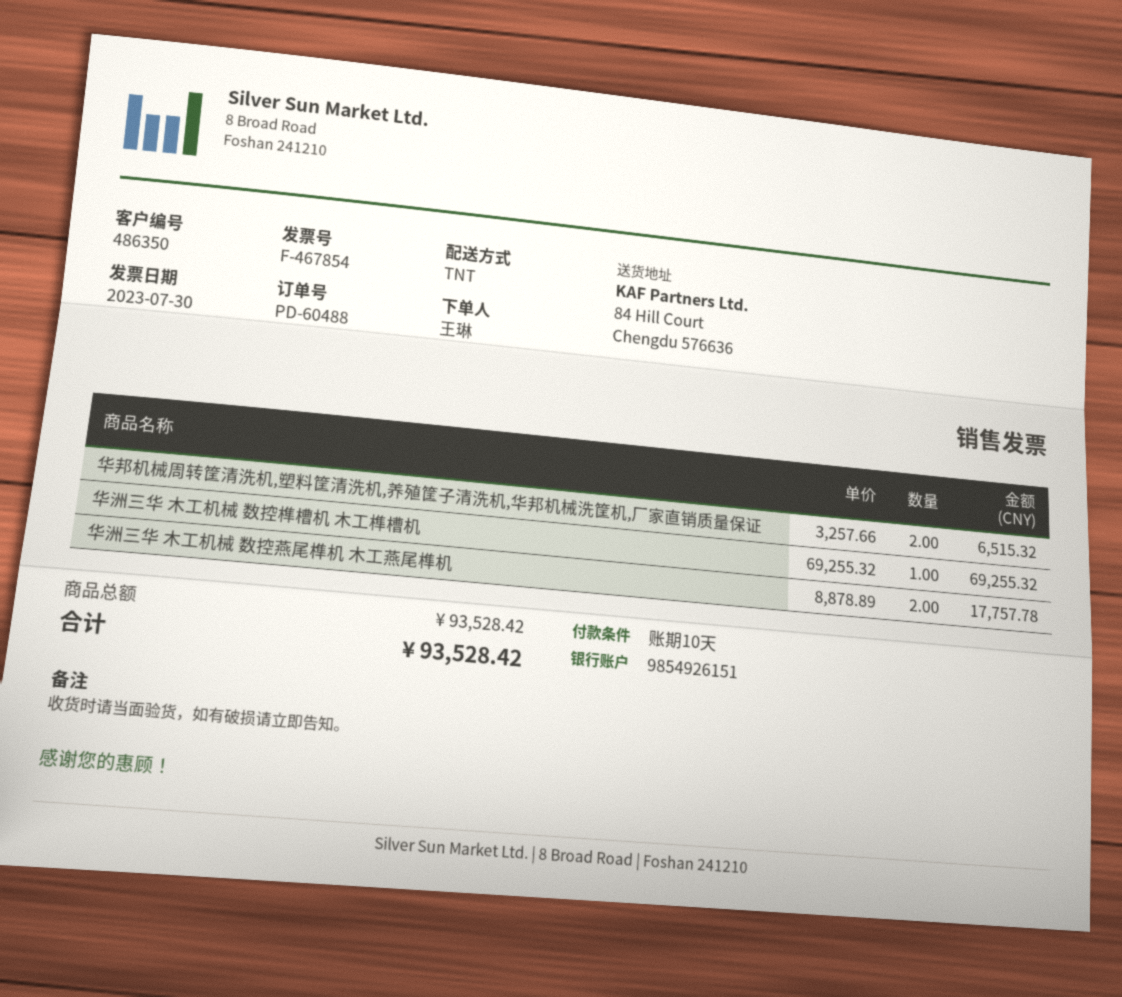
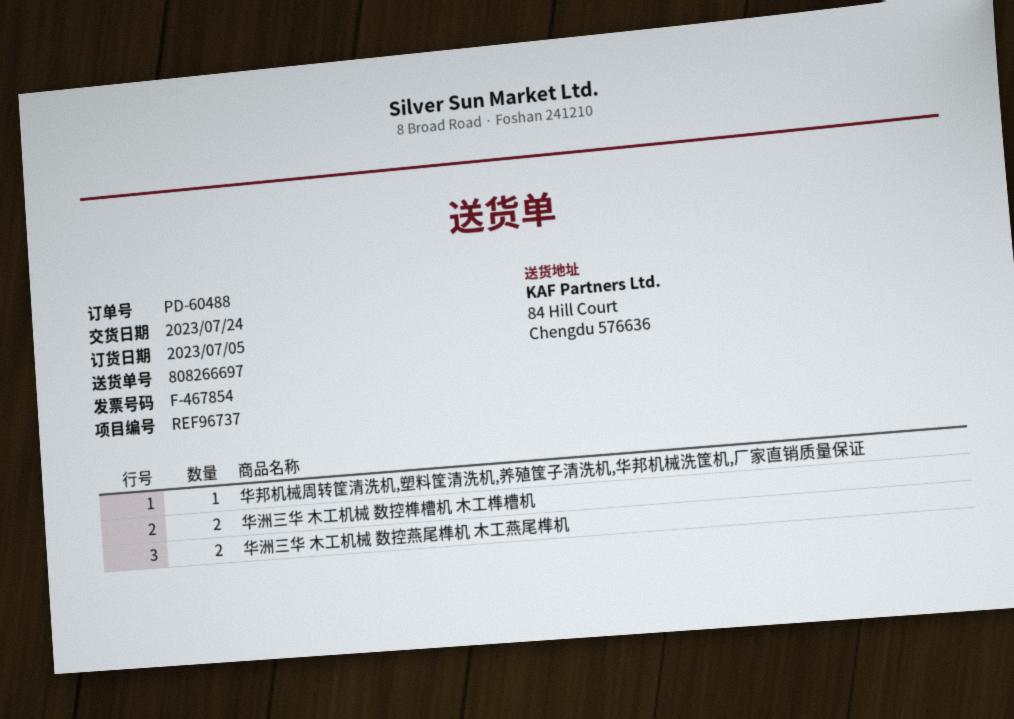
华邦机械周转筐清洗机,塑料筐清洗机,养殖筐子清洗机,华邦机械洗筐机,厂家直销质量保证: 2 -> 1
华洲三华 木工机械 数控榫槽机 木工榫槽机: 1 -> 2

